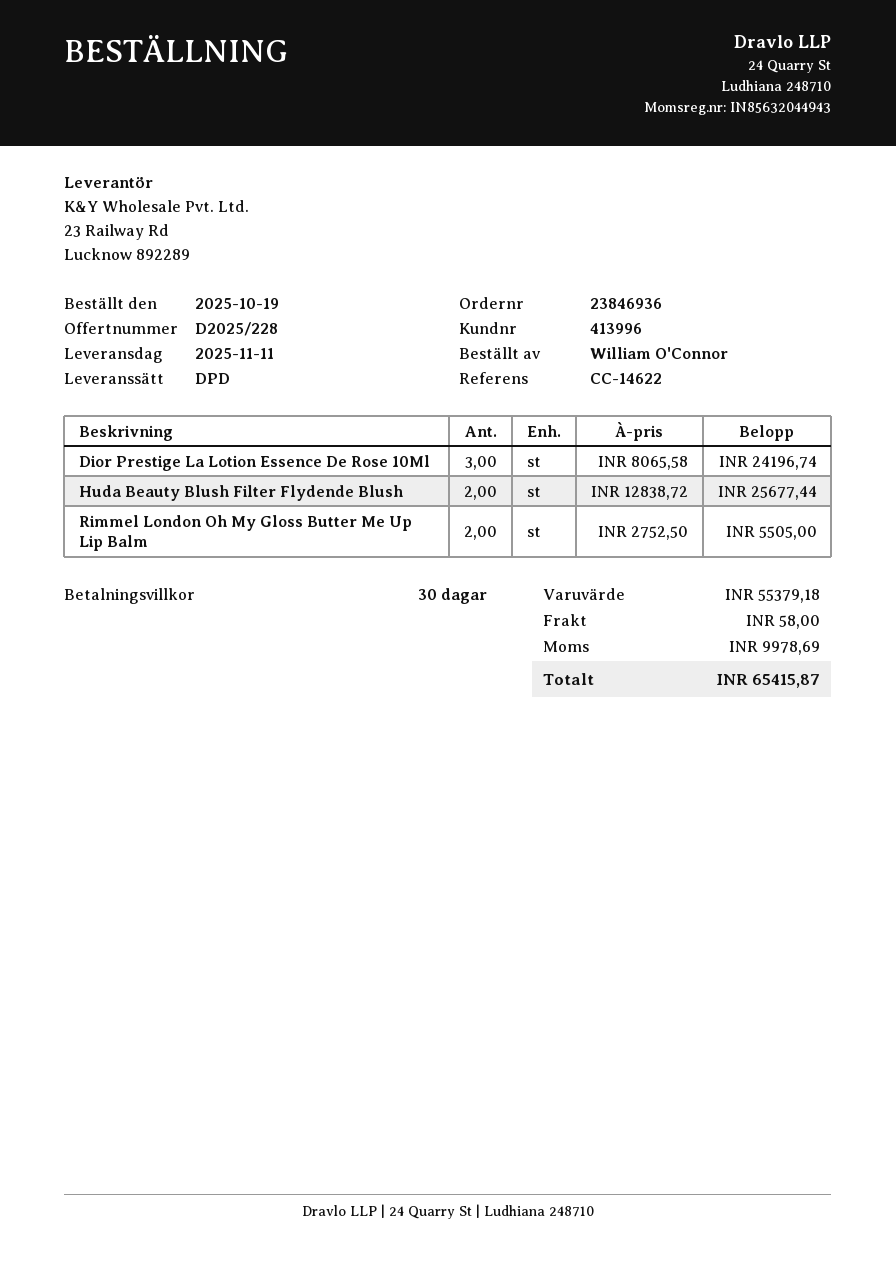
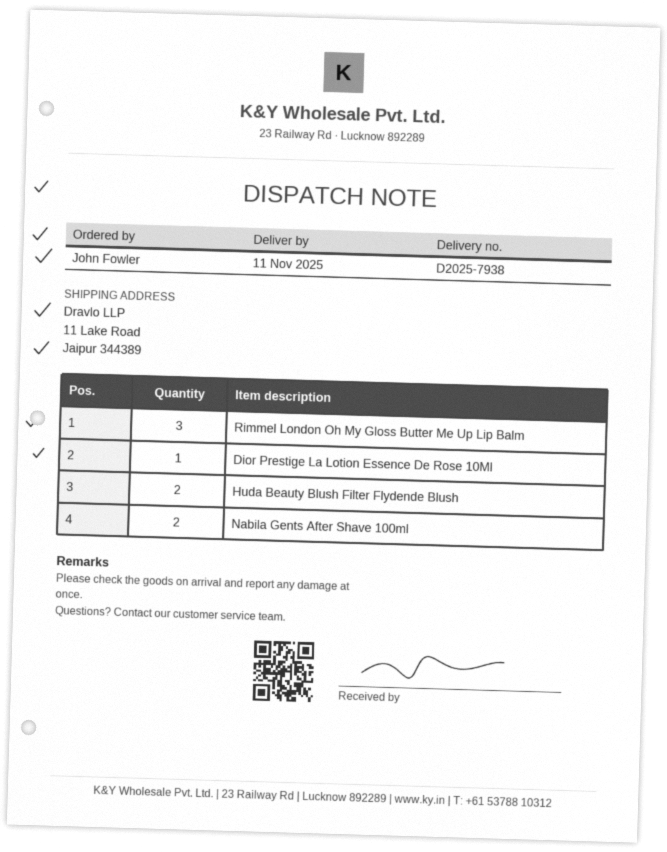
ordered by: William O'Connor -> John Fowler
Dior Prestige La Lotion Essence De Rose 10Ml: 3 -> 1
Rimmel London Oh My Gloss Butter Me Up Lip Balm: 2 -> 3
Nabila Gents After Shave 100ml: none -> 2

